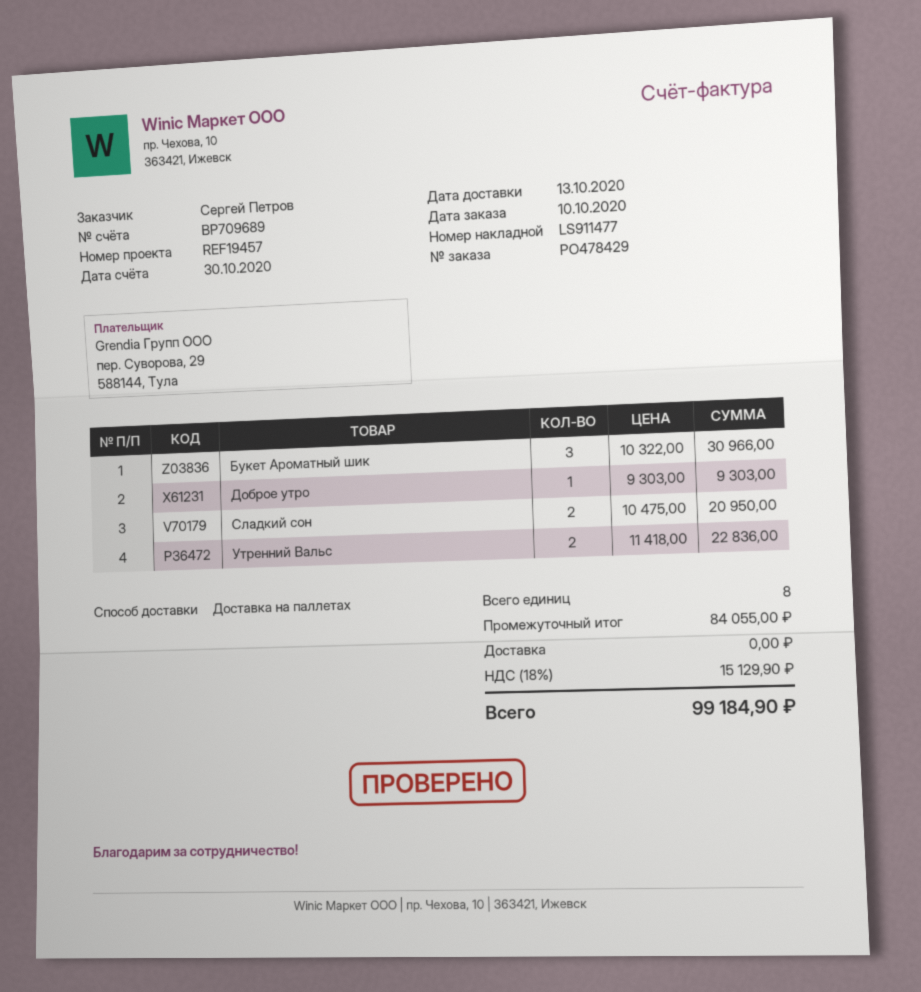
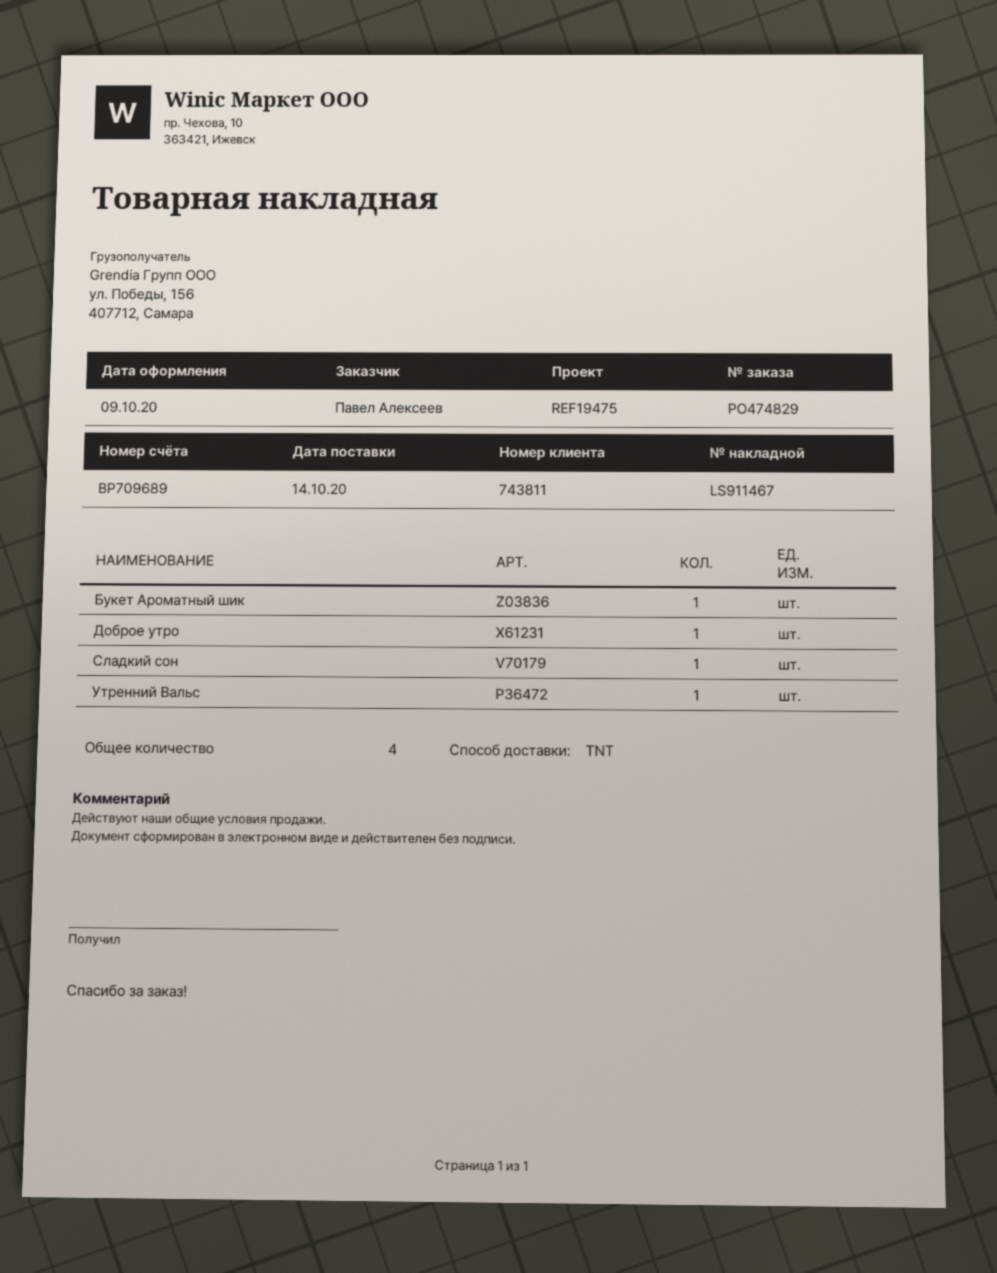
order number: PO478429 -> PO474829
order date: 2020-10-10 -> 2020-10-09
delivery note number: LS911477 -> LS911467
delivery date: 2020-10-13 -> 2020-10-14
reference: REF19457 -> REF19475
ordered by: Сергей Петров -> Павел Алексеев
shipping method: pallet freight -> TNT
Букет Ароматный шик: 3 -> 1
Сладкий сон: 2 -> 1
Утренний Вальс: 2 -> 1
total quantity: 8 -> 4

